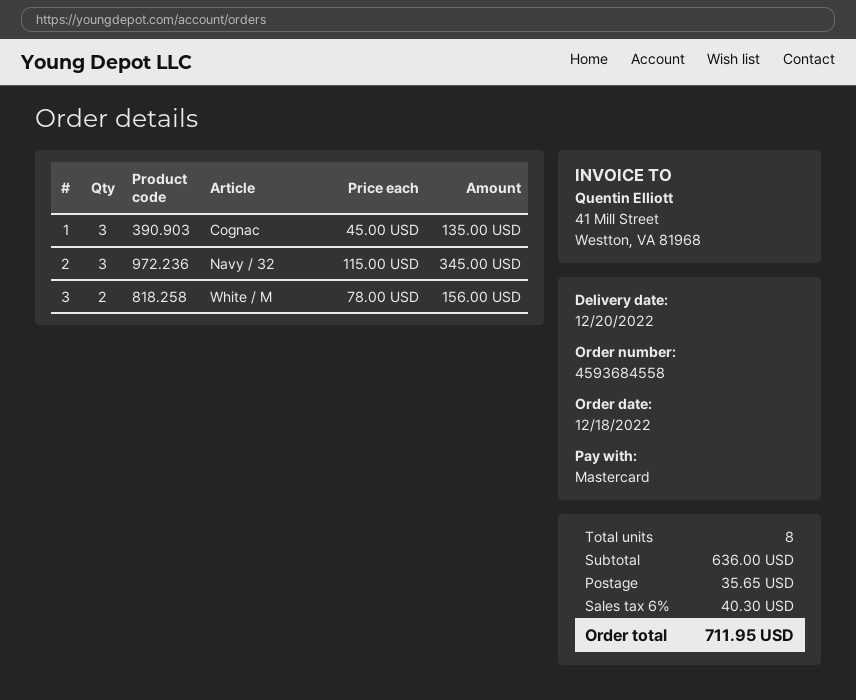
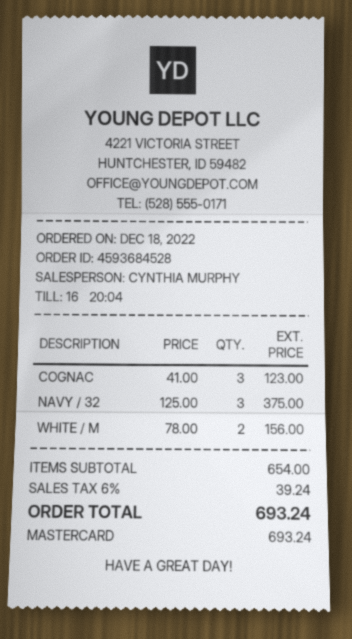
order number: 4593684558 -> 4593684528
Cognac: 3 x 45.00 = 135.00 -> 3 x 41.00 = 123.00
Navy / 32: 3 x 115.00 = 345.00 -> 3 x 125.00 = 375.00
subtotal: 636.00 -> 654.00
shipping: 35.65 -> none
tax: 6% = 40.30 -> 6% = 39.24
total: 711.95 -> 693.24

